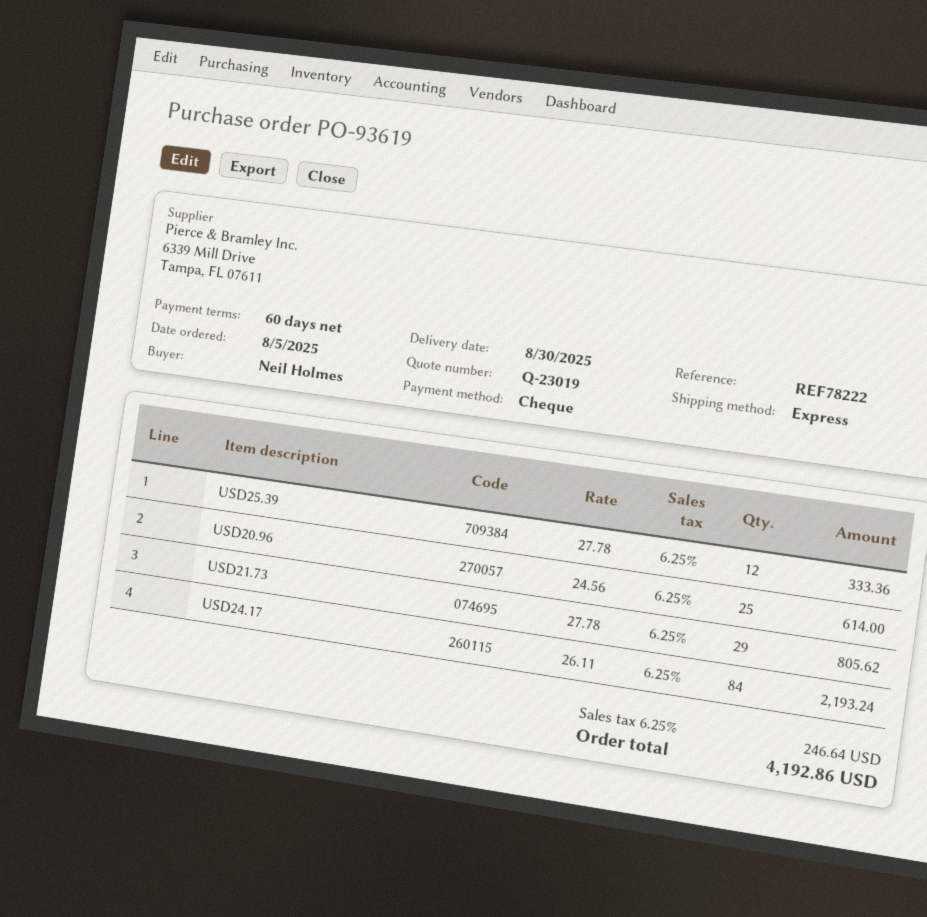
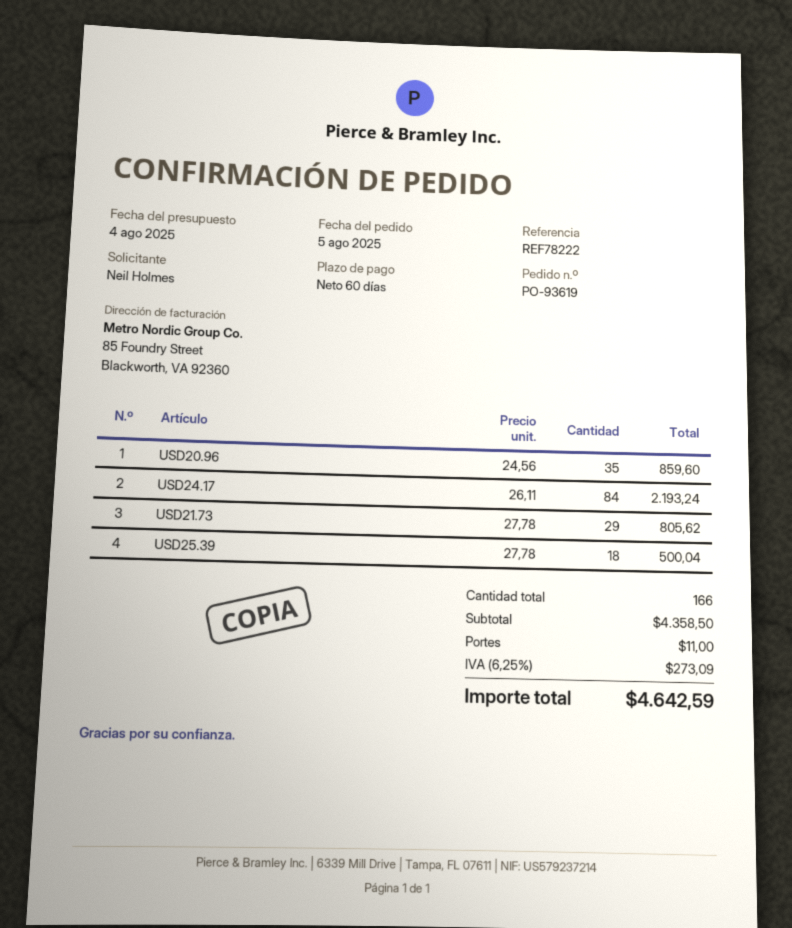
USD25.39: 12 x 27.78 = 333.36 -> 18 x 27.78 = 500.04
USD20.96: 25 x 24.56 = 614.00 -> 35 x 24.56 = 859.60
shipping: none -> 11.00
tax: 6.25% = 246.64 -> 6.25% = 273.09
total: 4192.86 -> 4642.59

